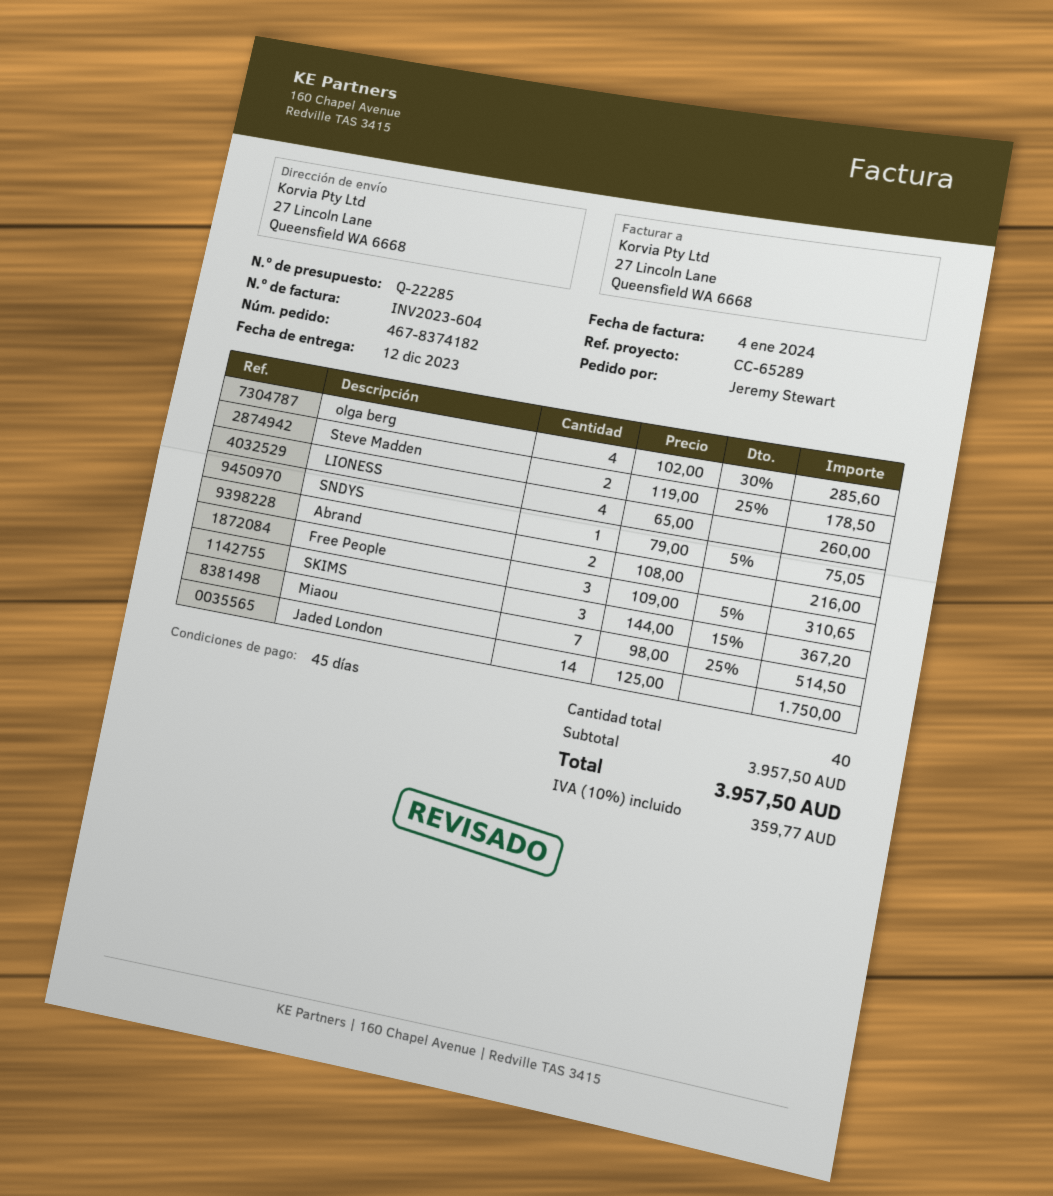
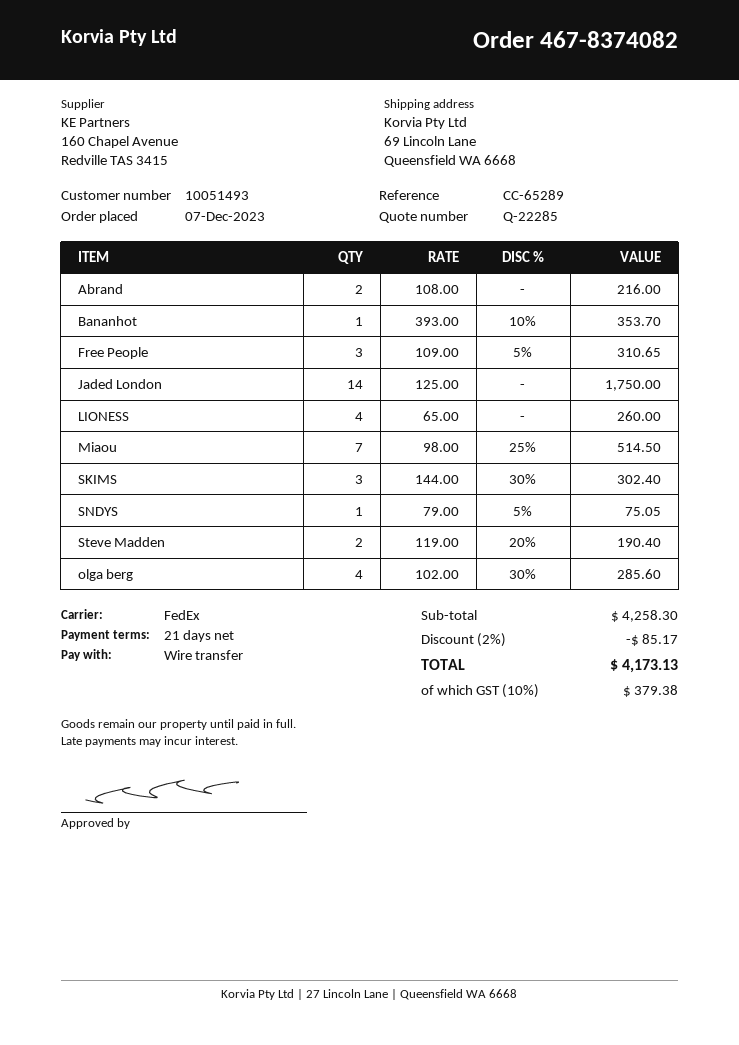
order number: 467-8374182 -> 467-8374082
payment terms: 45 days -> 21 days
ship to: 27 Lincoln Lane, Queensfield WA 6668 -> 69 Lincoln Lane, Queensfield WA 6668
Steve Madden: 2 x 119.00 - 25% = 178.50 -> 2 x 119.00 - 20% = 190.40
SKIMS: 3 x 144.00 - 15% = 367.20 -> 3 x 144.00 - 30% = 302.40
Bananhot: none -> 1 x 393.00 - 10% = 353.70
subtotal: 3957.50 -> 4258.30
discount: none -> 2% = 85.17
tax: 10% = 359.77 -> 10% = 379.38
total: 3957.50 -> 4173.13

